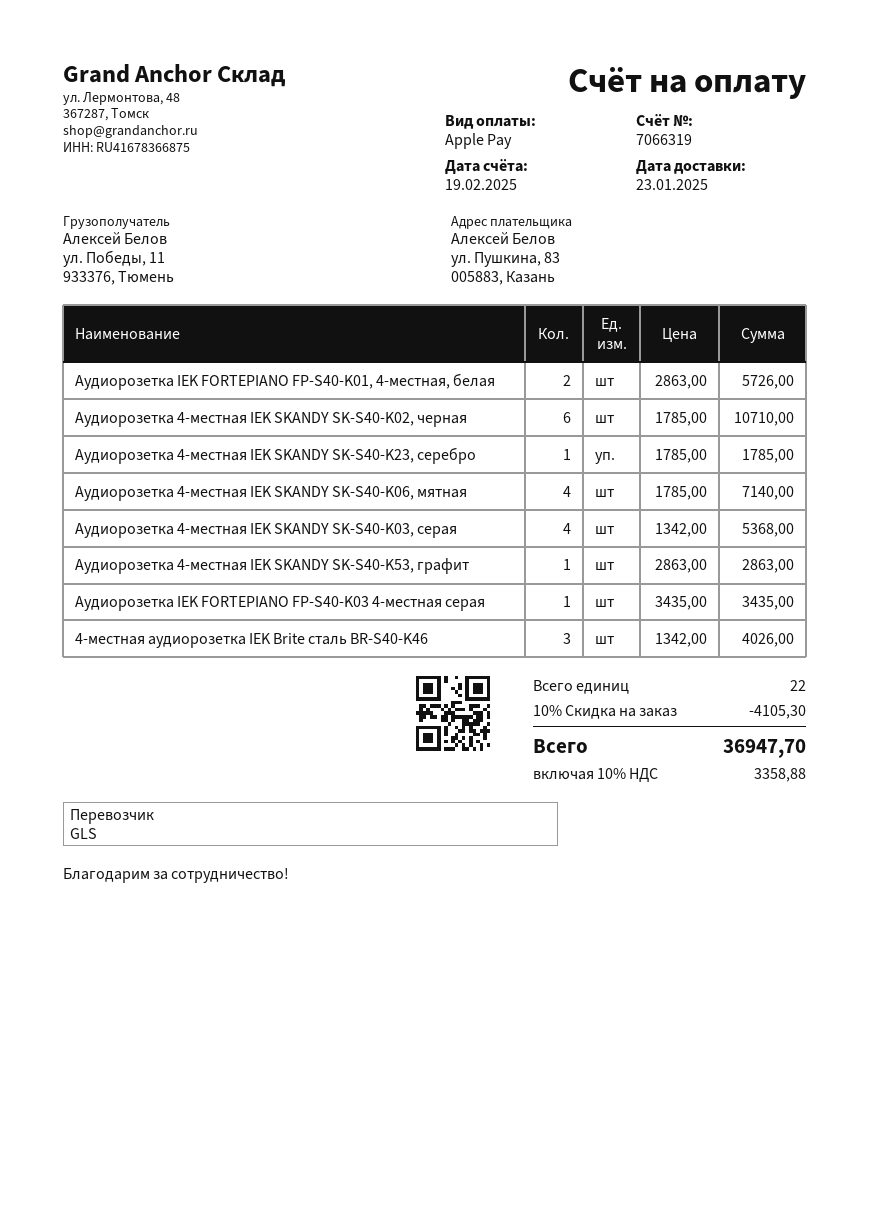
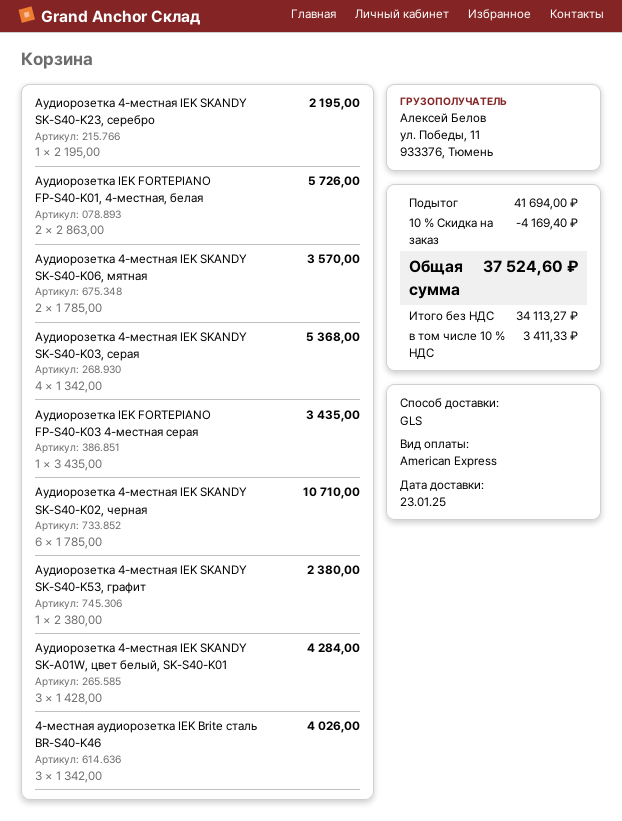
payment method: Apple Pay -> American Express
Аудиорозетка 4-местная IEK SKANDY SK-S40-K23, серебро: 1 x 1785.00 = 1785.00 -> 1 x 2195.00 = 2195.00
Аудиорозетка 4-местная IEK SKANDY SK-S40-K06, мятная: 4 x 1785.00 = 7140.00 -> 2 x 1785.00 = 3570.00
Аудиорозетка 4-местная IEK SKANDY SK-S40-K53, графит: 1 x 2863.00 = 2863.00 -> 1 x 2380.00 = 2380.00
Аудиорозетка 4-местная IEK SKANDY SK-A01W, цвет белый, SK-S40-K01: none -> 3 x 1428.00 = 4284.00
discount: 10% = 4105.30 -> 10% = 4169.40
tax: 10% = 3358.88 -> 10% = 3411.33
total: 36947.70 -> 37524.60

